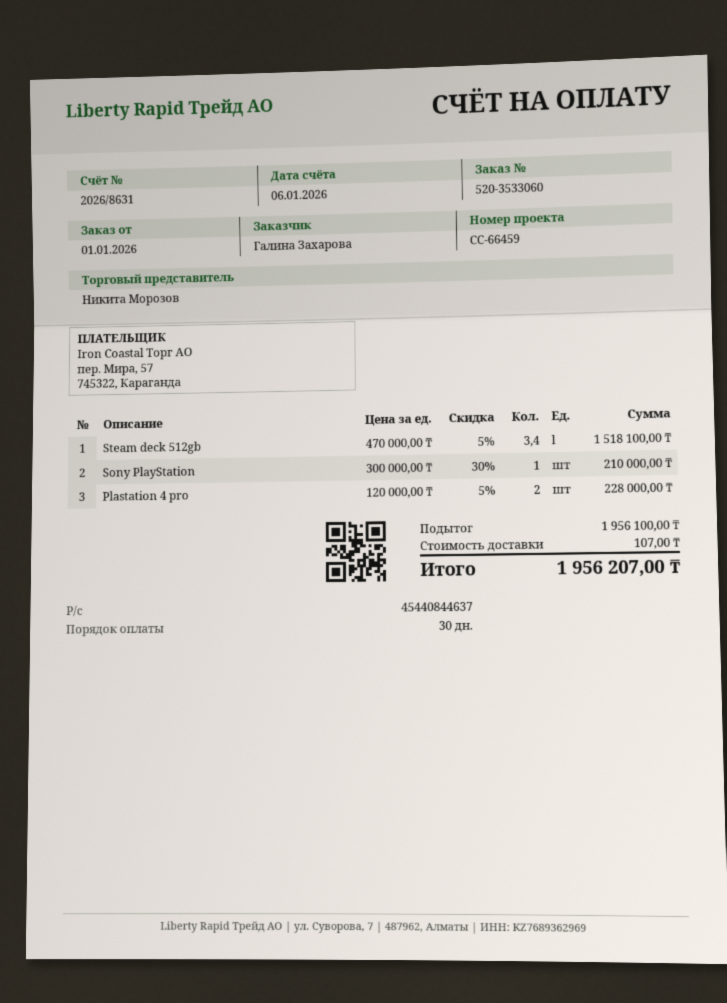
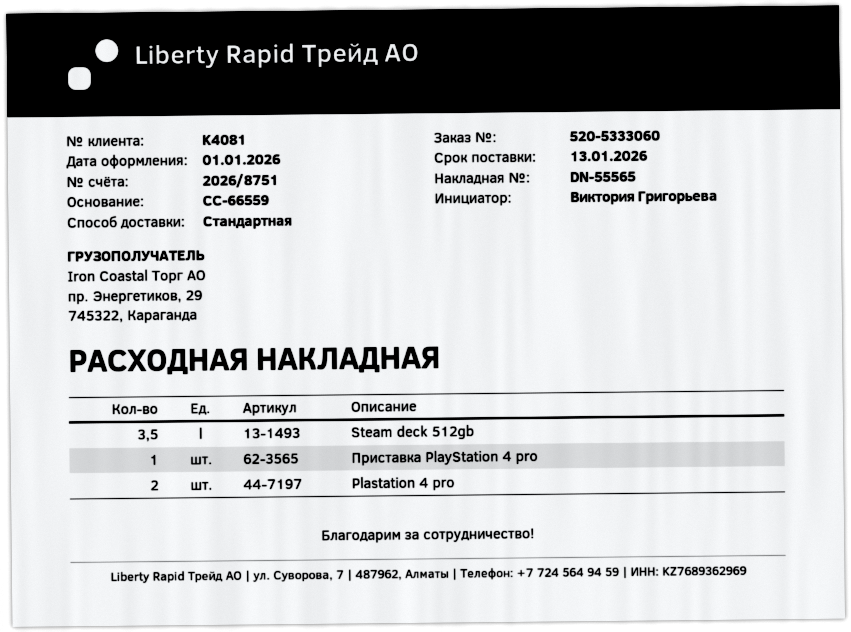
order number: 520-3533060 -> 520-5333060
invoice number: 2026/8631 -> 2026/8751
reference: CC-66459 -> CC-66559
ordered by: Галина Захарова -> Виктория Григорьева
Steam deck 512gb: 3.4 -> 3.5
Sony PlayStation: 1 -> none
Приставка PlayStation 4 pro: none -> 1

